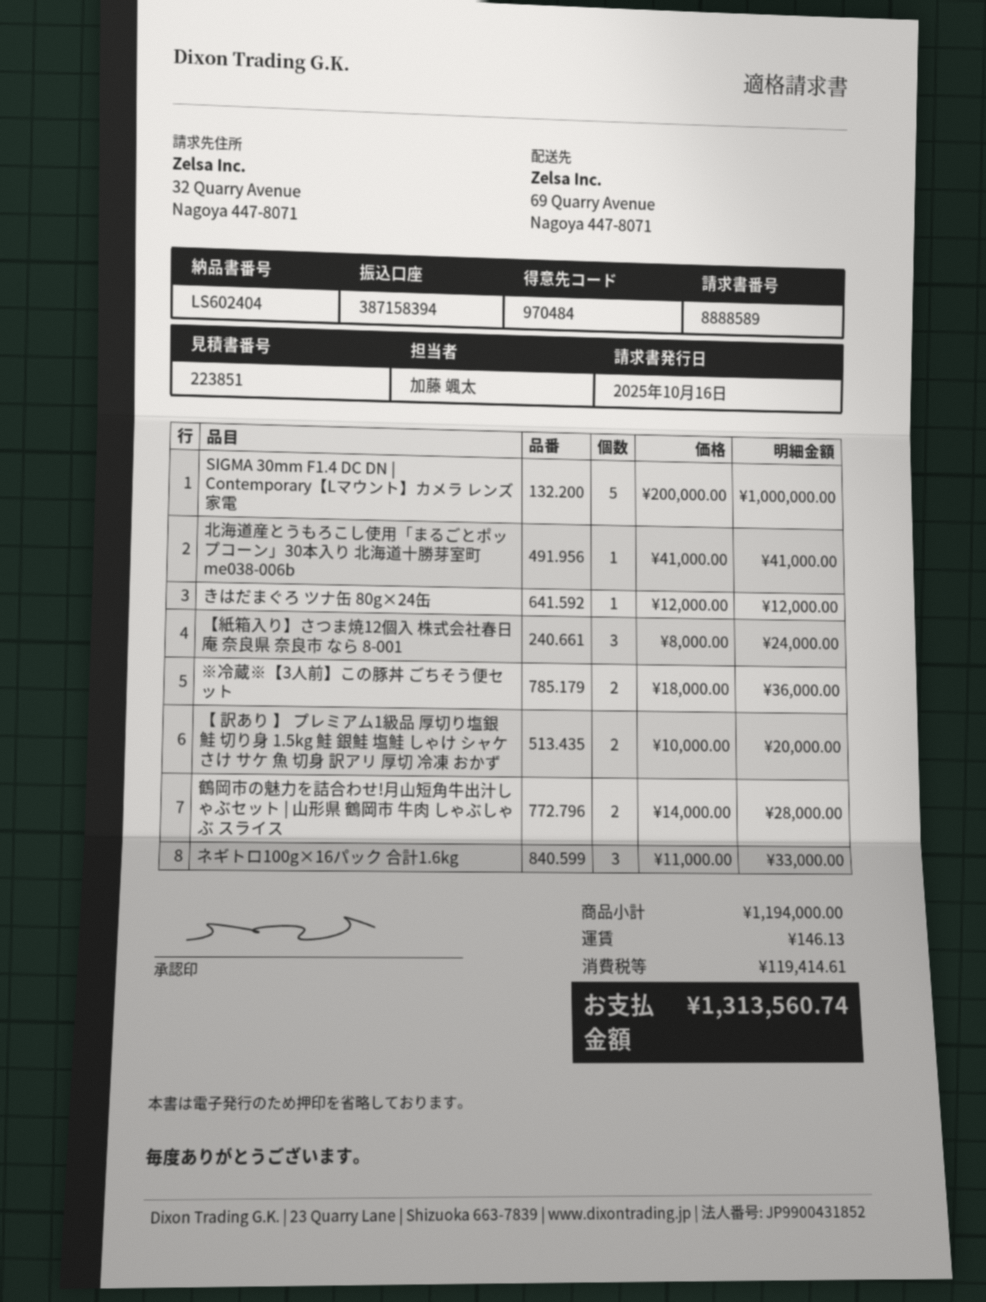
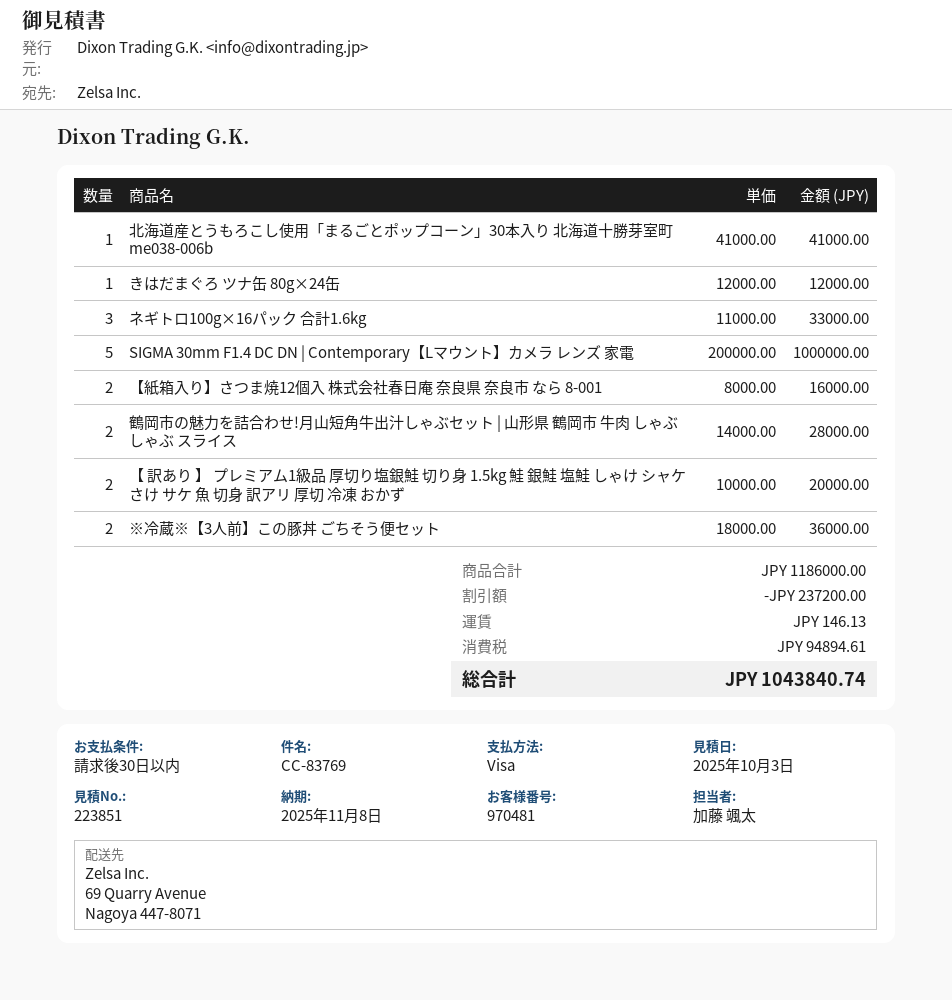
customer number: 970484 -> 970481
【紙箱入り】さつま焼12個入 株式会社春日庵 奈良県 奈良市 なら 8-001: 3 x 8000.00 = 24000.00 -> 2 x 8000.00 = 16000.00
subtotal: 1194000.00 -> 1186000.00
discount: none -> 237200.00
tax: 119414.61 -> 94894.61
total: 1313560.74 -> 1043840.74

